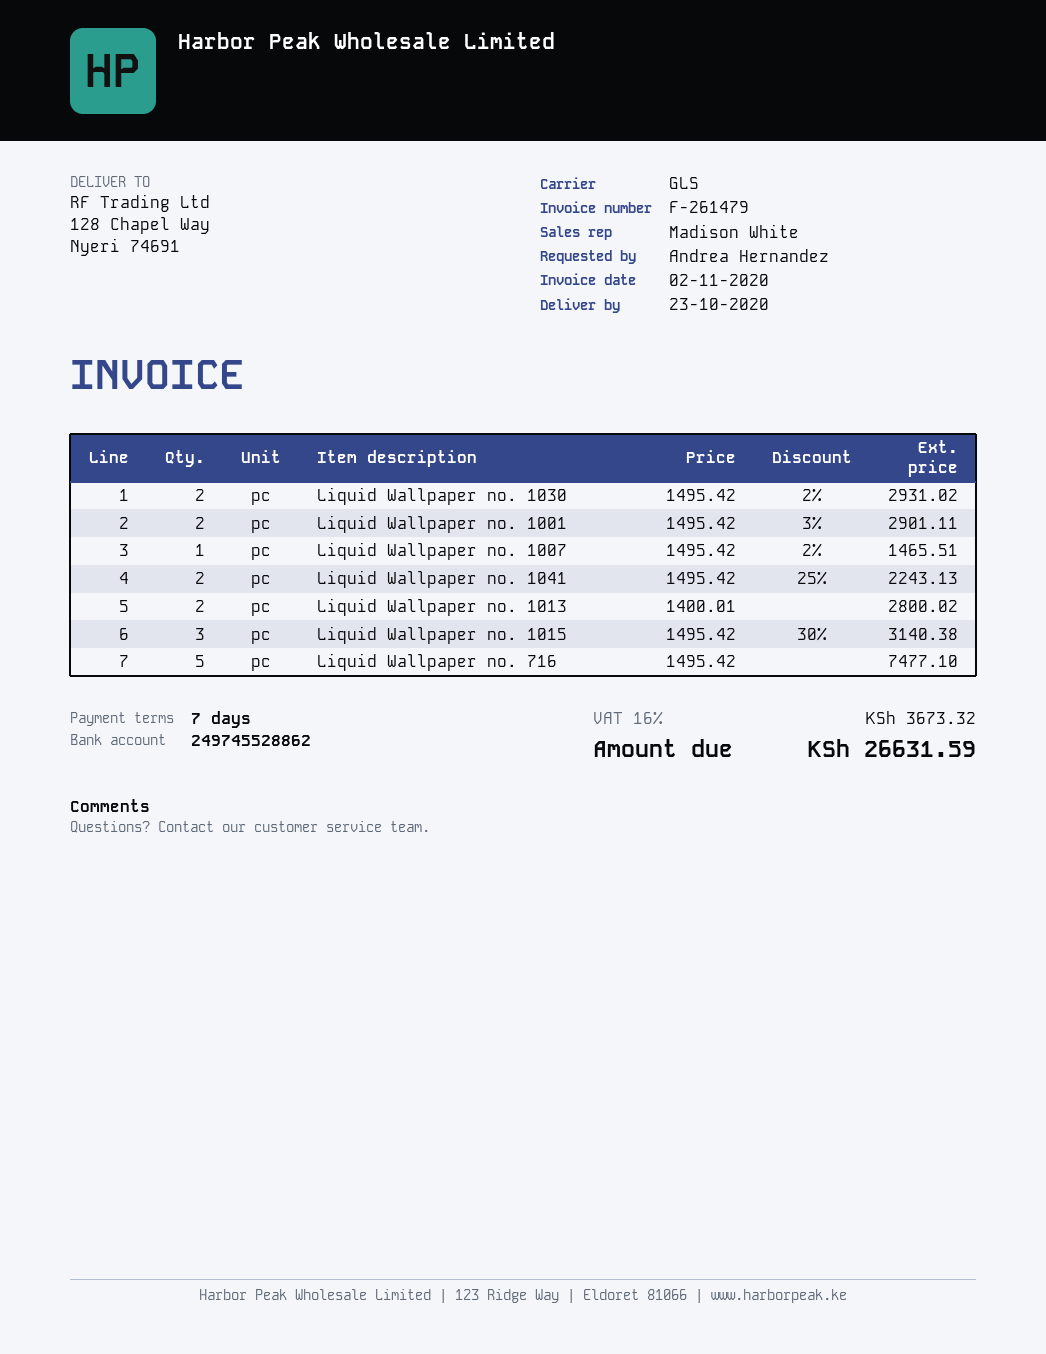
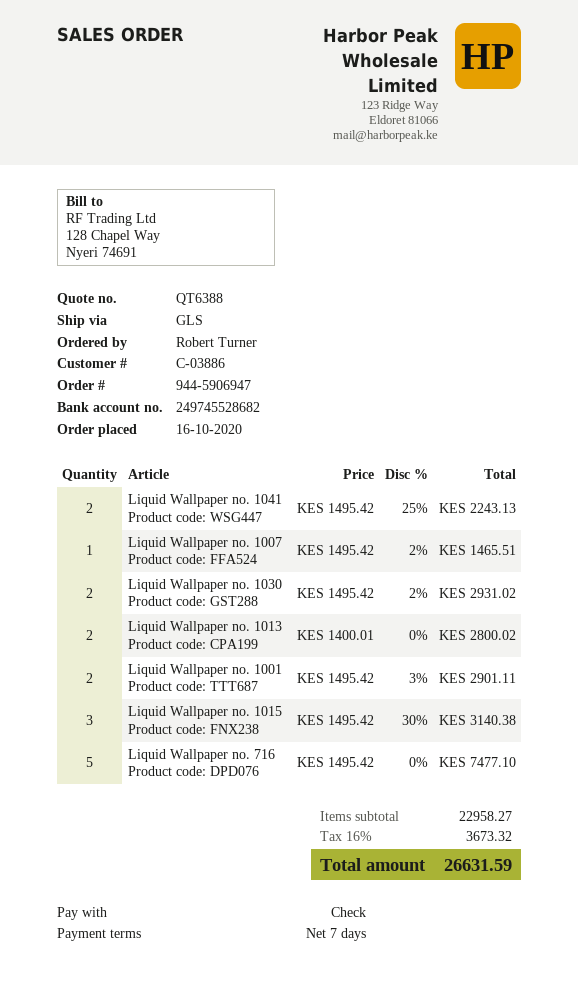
ordered by: Andrea Hernandez -> Robert Turner
bank account: 249745528862 -> 249745528682

